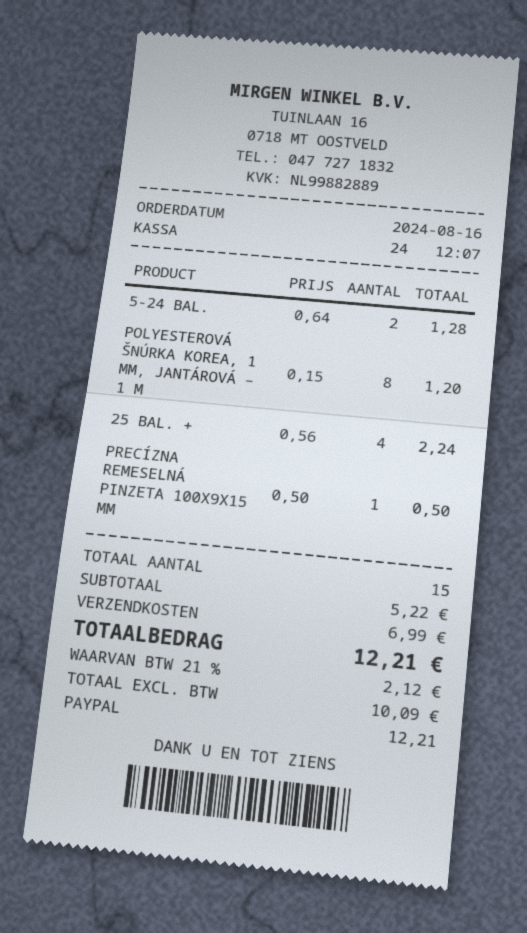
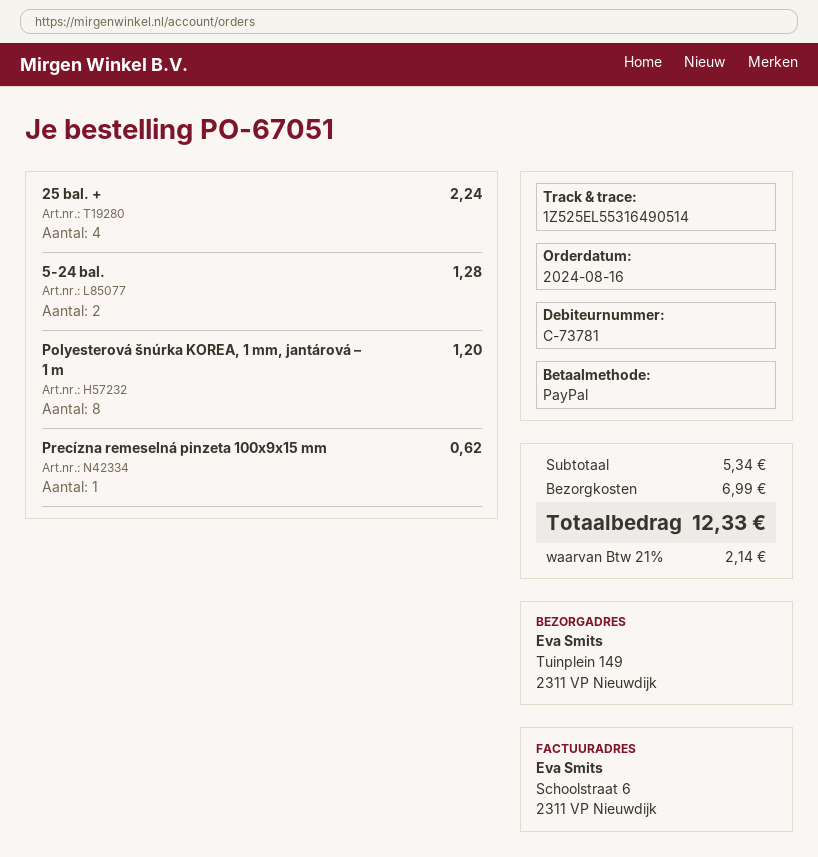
PRECÍZNA REMESELNÁ PINZETA 100X9X15 MM: 1 for 0.50 -> 1 for 0.62
subtotal: 5.22 -> 5.34
tax: 21% = 2.12 -> 21% = 2.14
total: 12.21 -> 12.33

